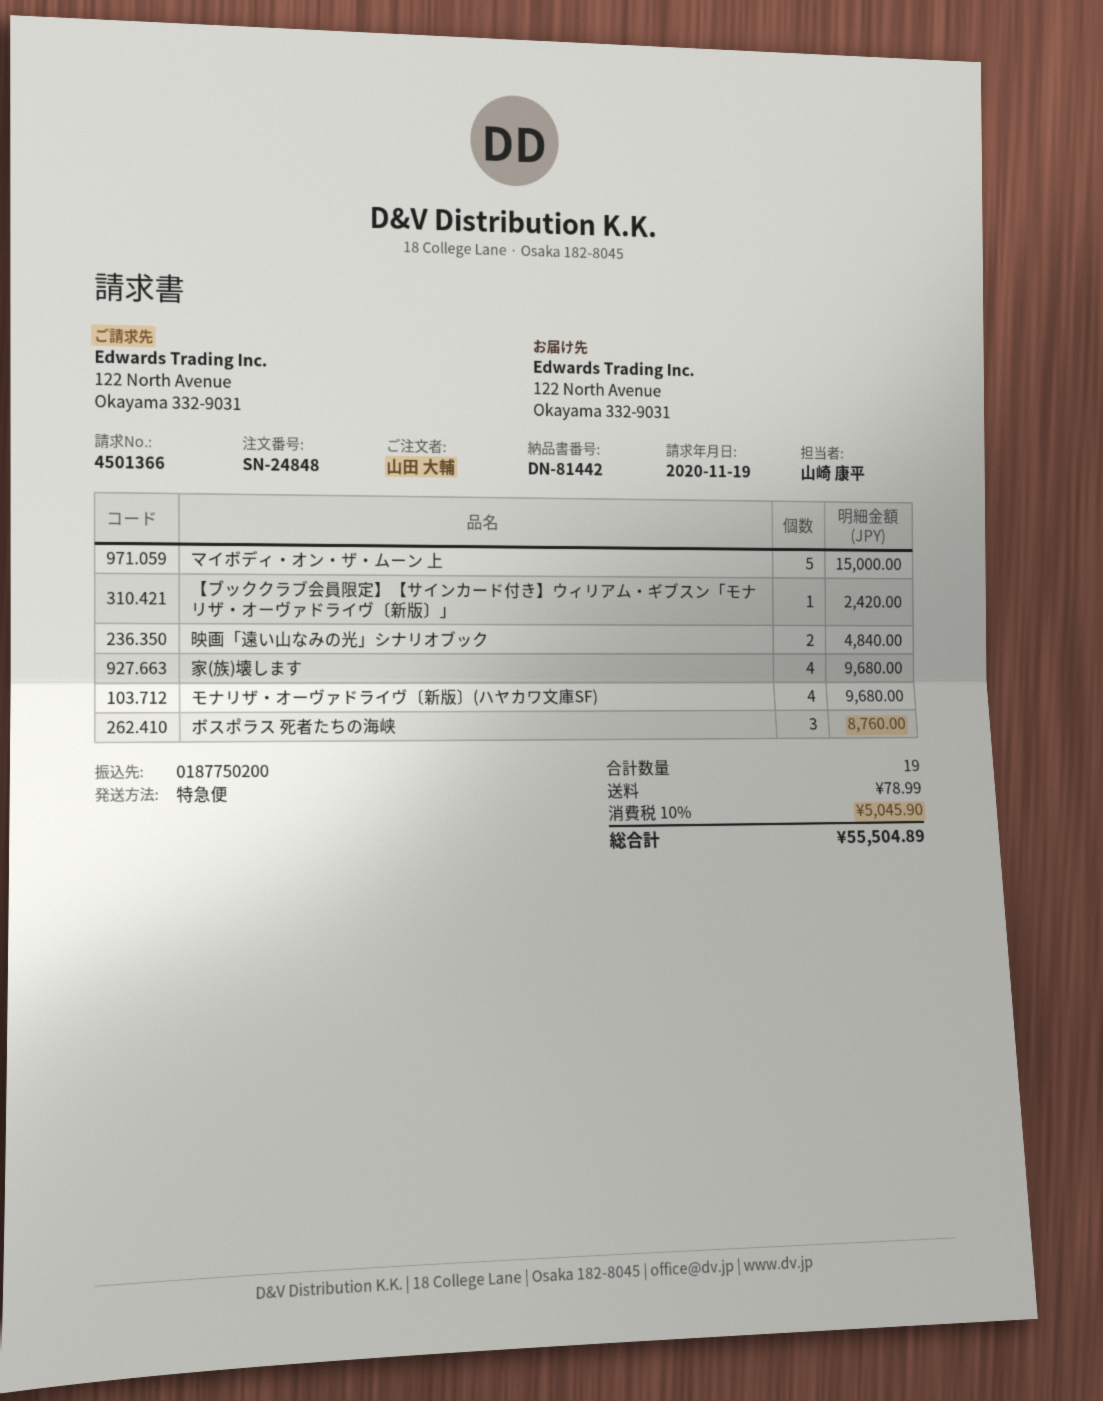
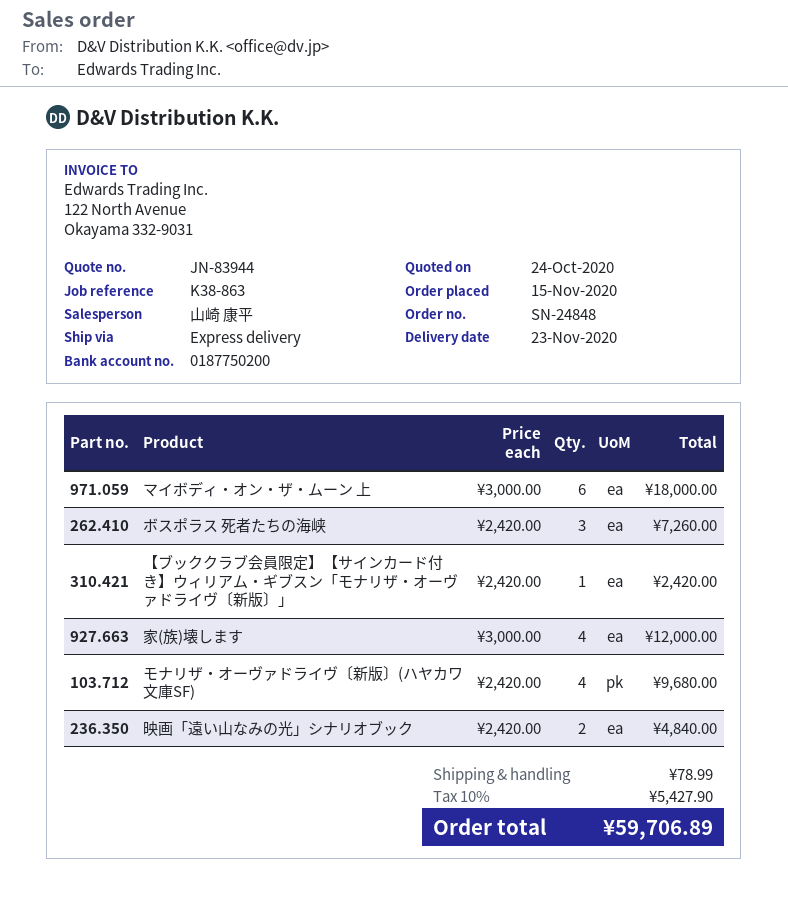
マイボディ・オン・ザ・ムーン 上: 5 for 15000.00 -> 6 for 18000.00
家(族)壊します: 4 for 9680.00 -> 4 for 12000.00
ボスポラス 死者たちの海峡: 3 for 8760.00 -> 3 for 7260.00
tax: 10% = 5045.90 -> 10% = 5427.90
total: 55504.89 -> 59706.89

